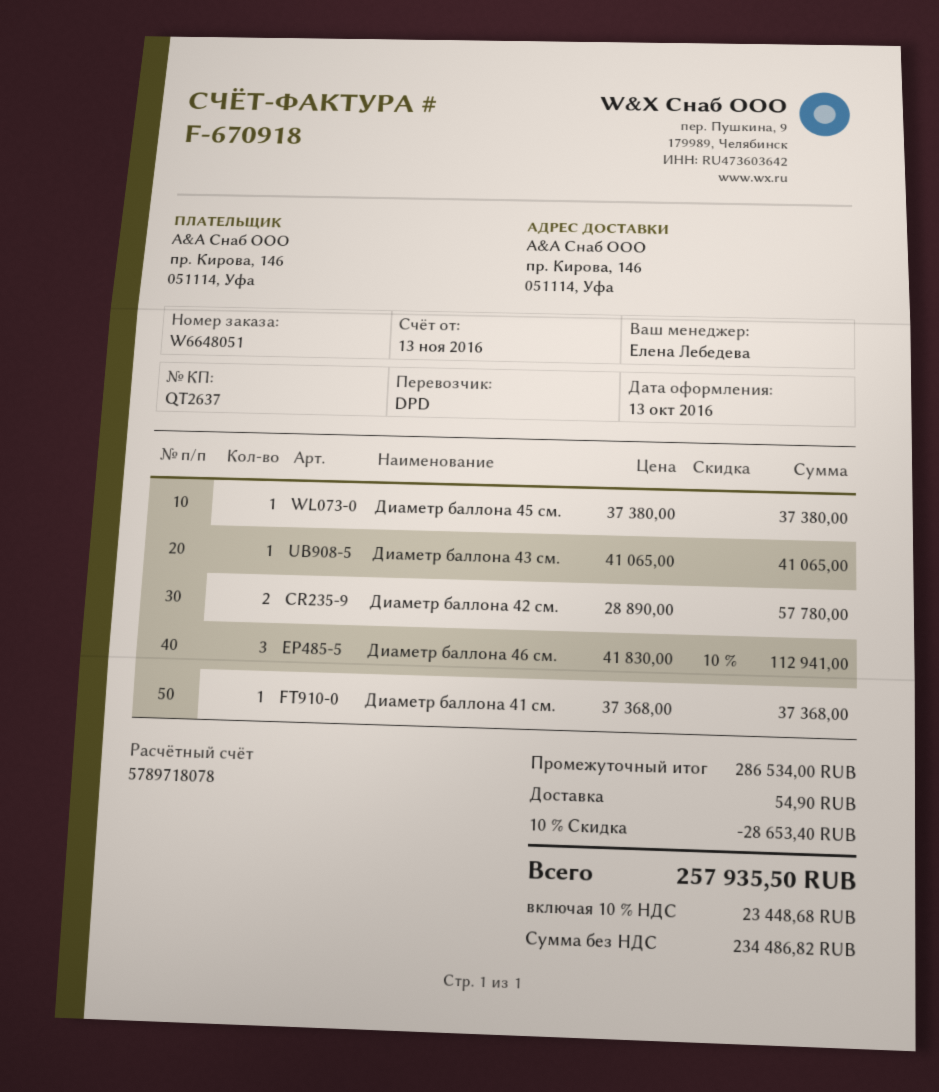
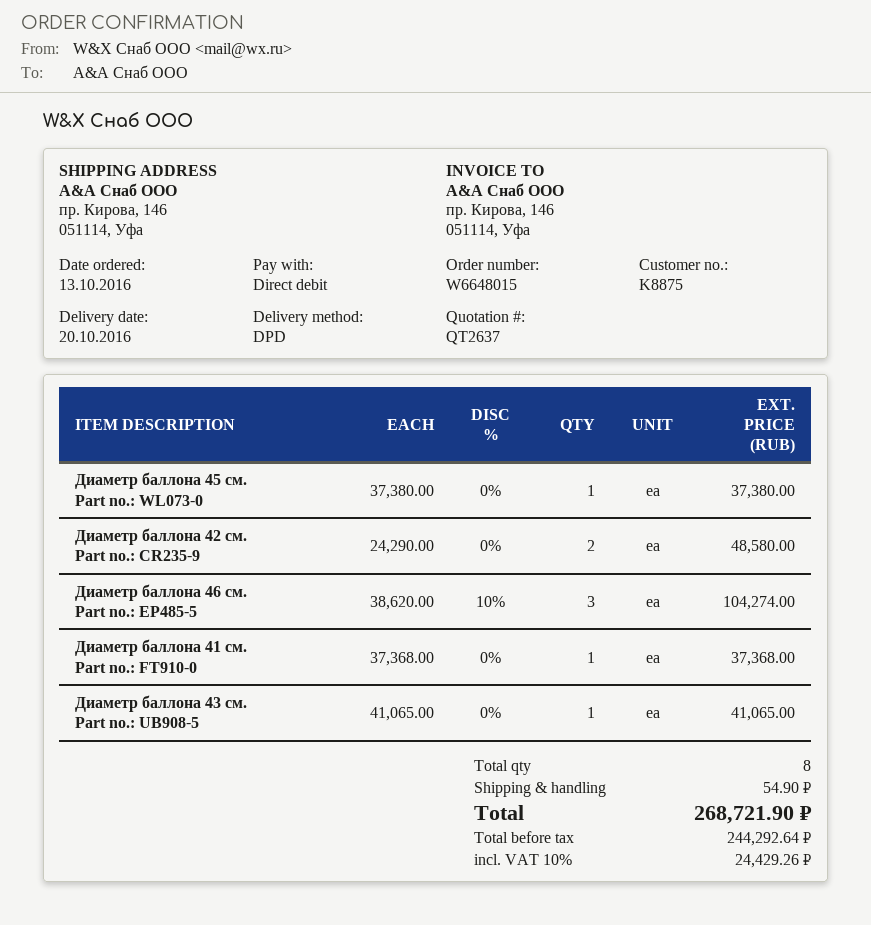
order number: W6648051 -> W6648015
Диаметр баллона 42 см.: 2 x 28890.00 = 57780.00 -> 2 x 24290.00 = 48580.00
Диаметр баллона 46 см.: 3 x 41830.00 - 10% = 112941.00 -> 3 x 38620.00 - 10% = 104274.00
discount: 10% = 28653.40 -> none
net: 234486.82 -> 244292.64
tax: 10% = 23448.68 -> 10% = 24429.26
total: 257935.50 -> 268721.90

